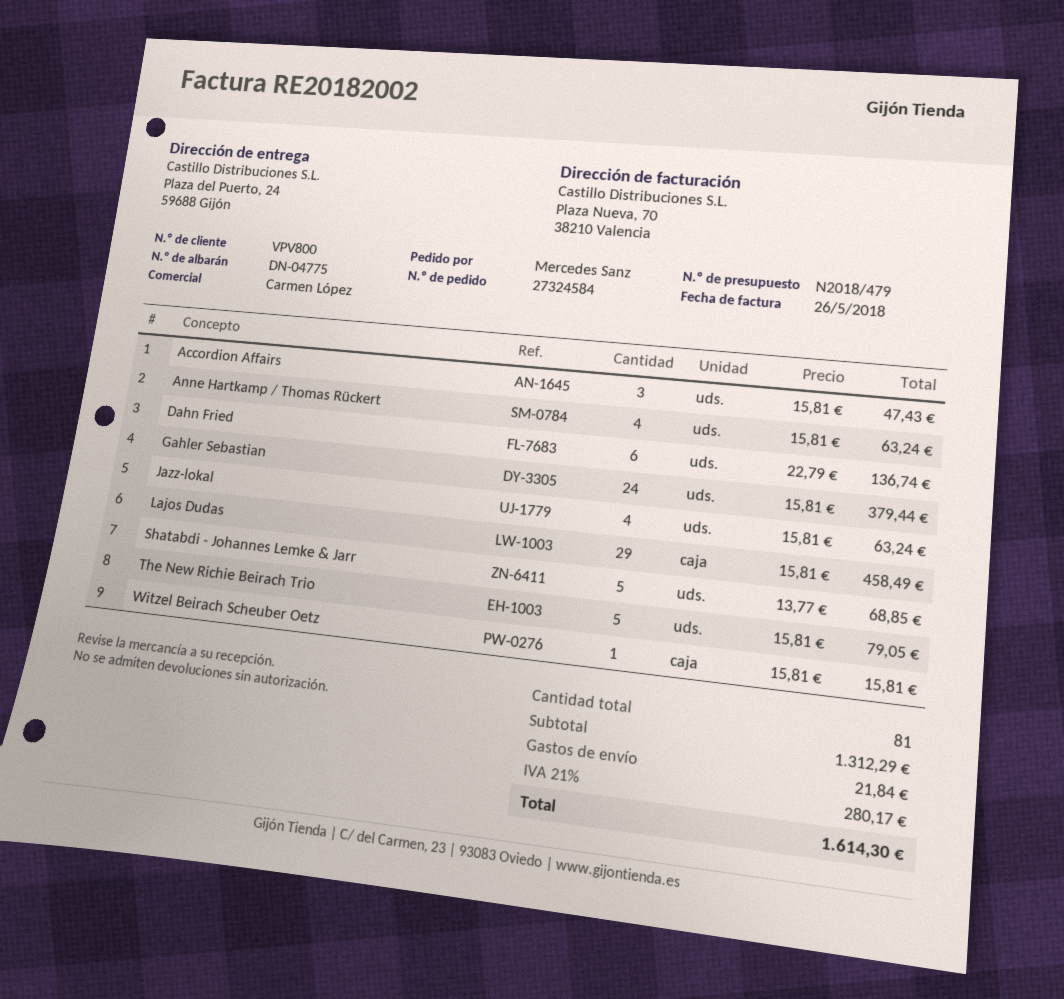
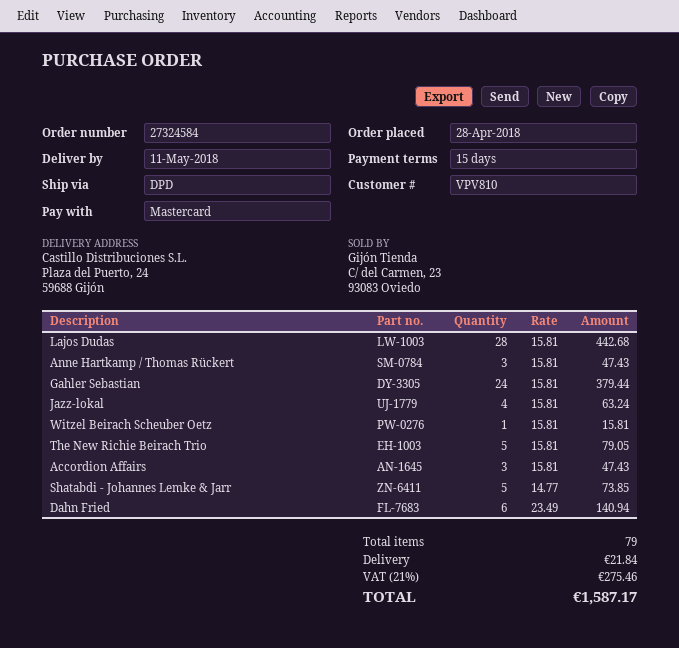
customer number: VPV800 -> VPV810
Anne Hartkamp / Thomas Rückert: 4 x 15.81 = 63.24 -> 3 x 15.81 = 47.43
Dahn Fried: 6 x 22.79 = 136.74 -> 6 x 23.49 = 140.94
Lajos Dudas: 29 x 15.81 = 458.49 -> 28 x 15.81 = 442.68
Shatabdi - Johannes Lemke & Jarr: 5 x 13.77 = 68.85 -> 5 x 14.77 = 73.85
total quantity: 81 -> 79
tax: 21% = 280.17 -> 21% = 275.46
total: 1614.30 -> 1587.17

